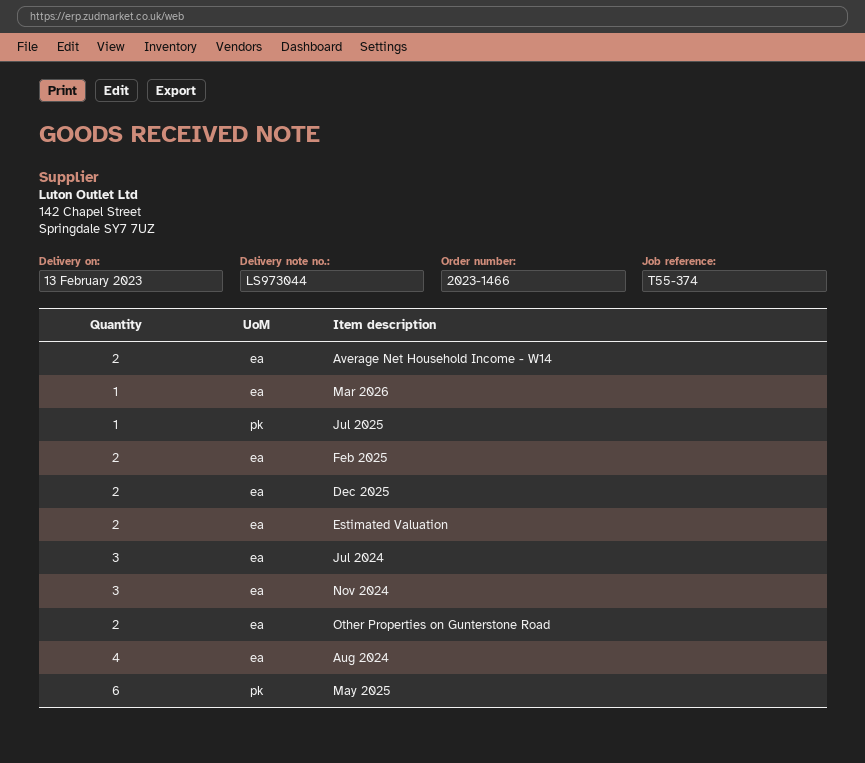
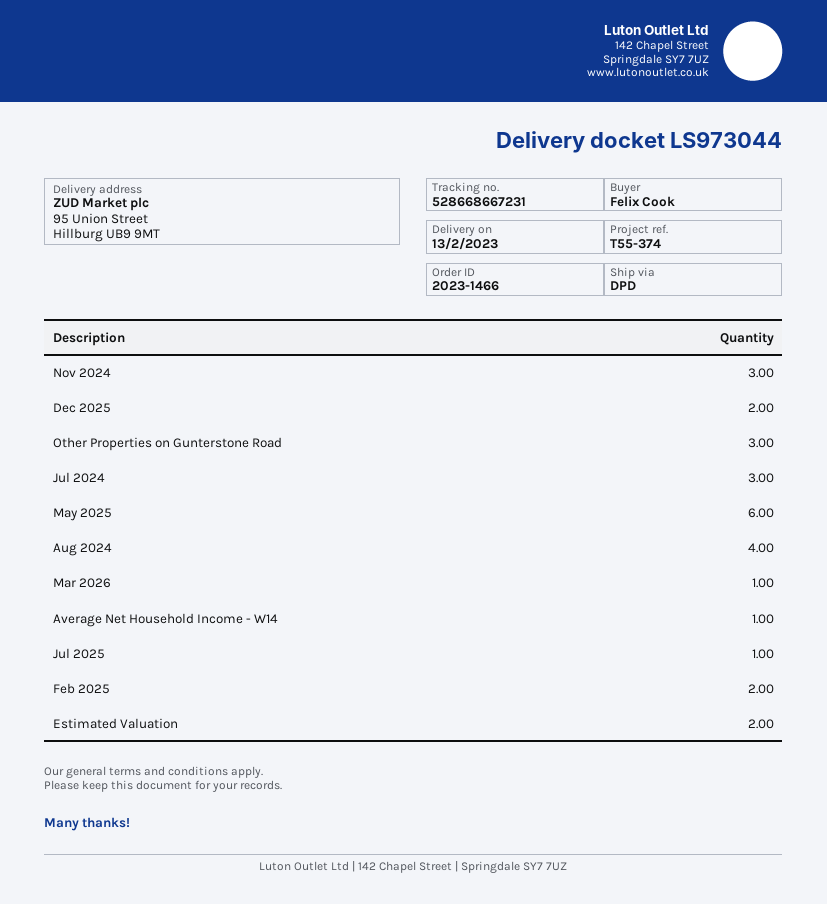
Average Net Household Income - W14: 2 -> 1
Other Properties on Gunterstone Road: 2 -> 3

